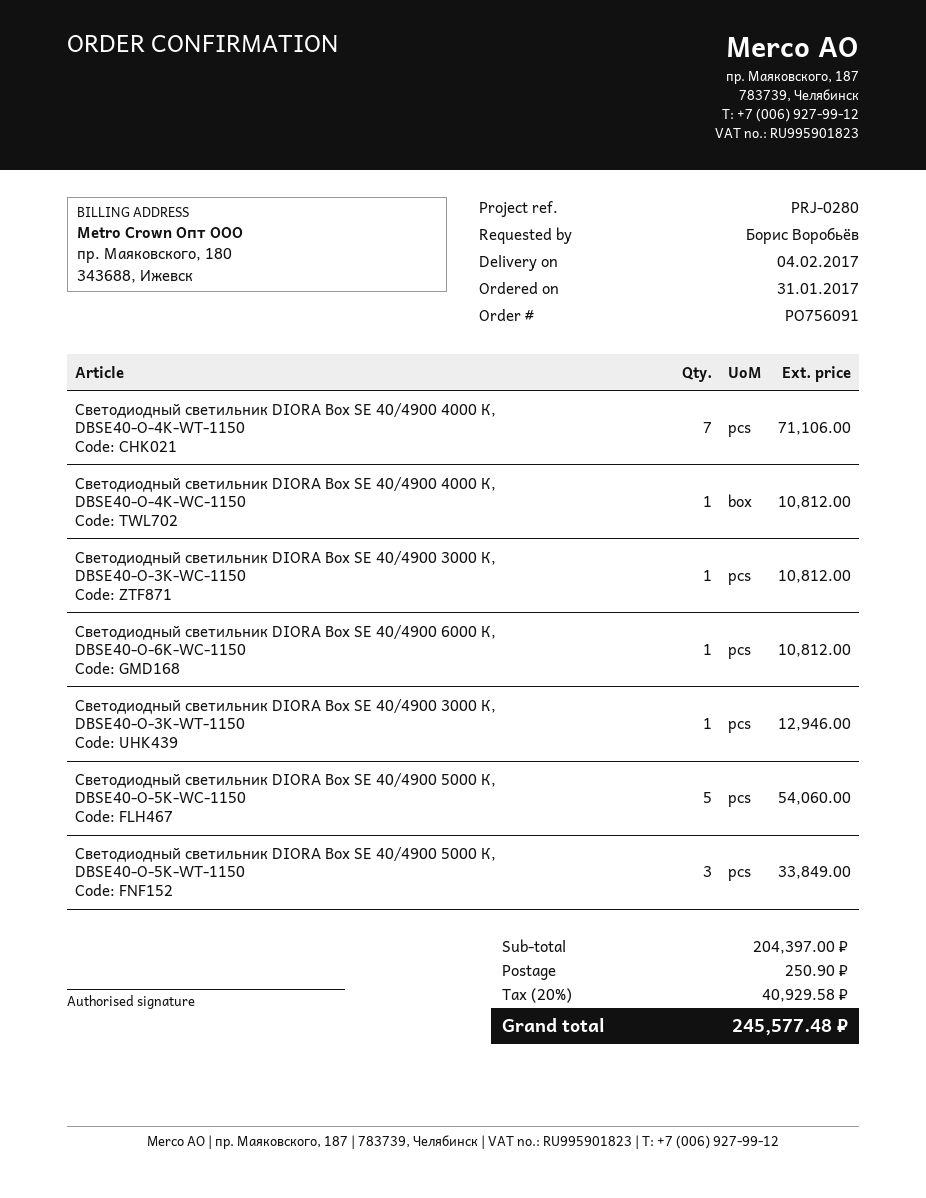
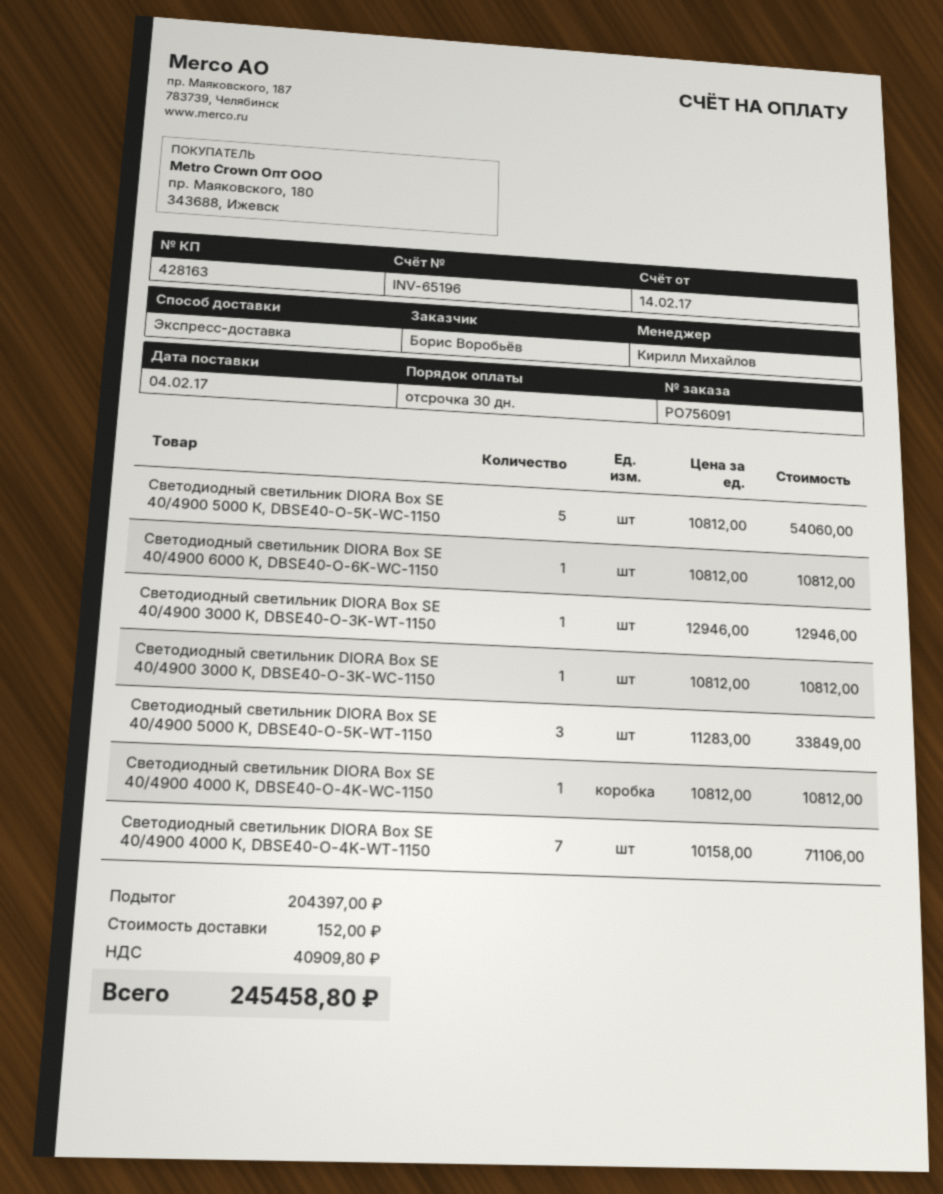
shipping: 250.90 -> 152.00
tax: 40929.58 -> 40909.80
total: 245577.48 -> 245458.80

